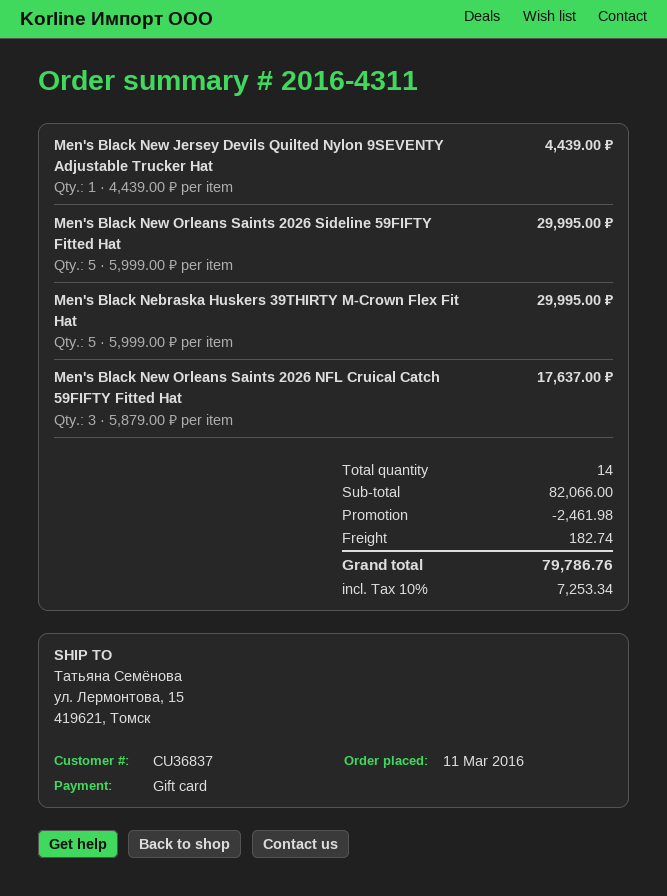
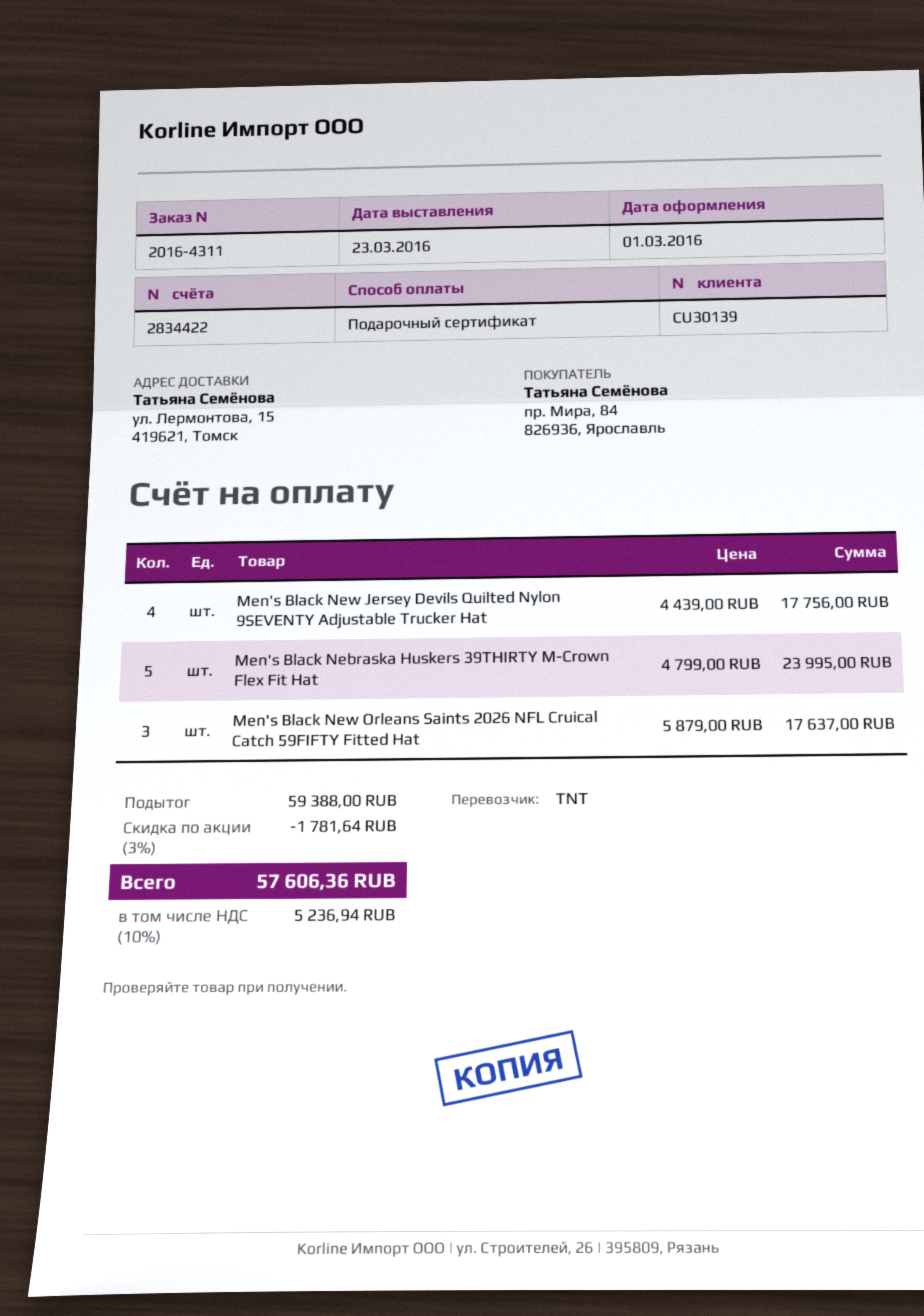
order date: 2016-03-11 -> 2016-03-01
customer number: CU36837 -> CU30139
Men's Black New Jersey Devils Quilted Nylon 9SEVENTY Adjustable Trucker Hat: 1 x 4439.00 = 4439.00 -> 4 x 4439.00 = 17756.00
Men's Black New Orleans Saints 2026 Sideline 59FIFTY Fitted Hat: 5 x 5999.00 = 29995.00 -> none
Men's Black Nebraska Huskers 39THIRTY M-Crown Flex Fit Hat: 5 x 5999.00 = 29995.00 -> 5 x 4799.00 = 23995.00
subtotal: 82066.00 -> 59388.00
discount: 2461.98 -> 1781.64
shipping: 182.74 -> none
tax: 10% = 7253.34 -> 10% = 5236.94
total: 79786.76 -> 57606.36

